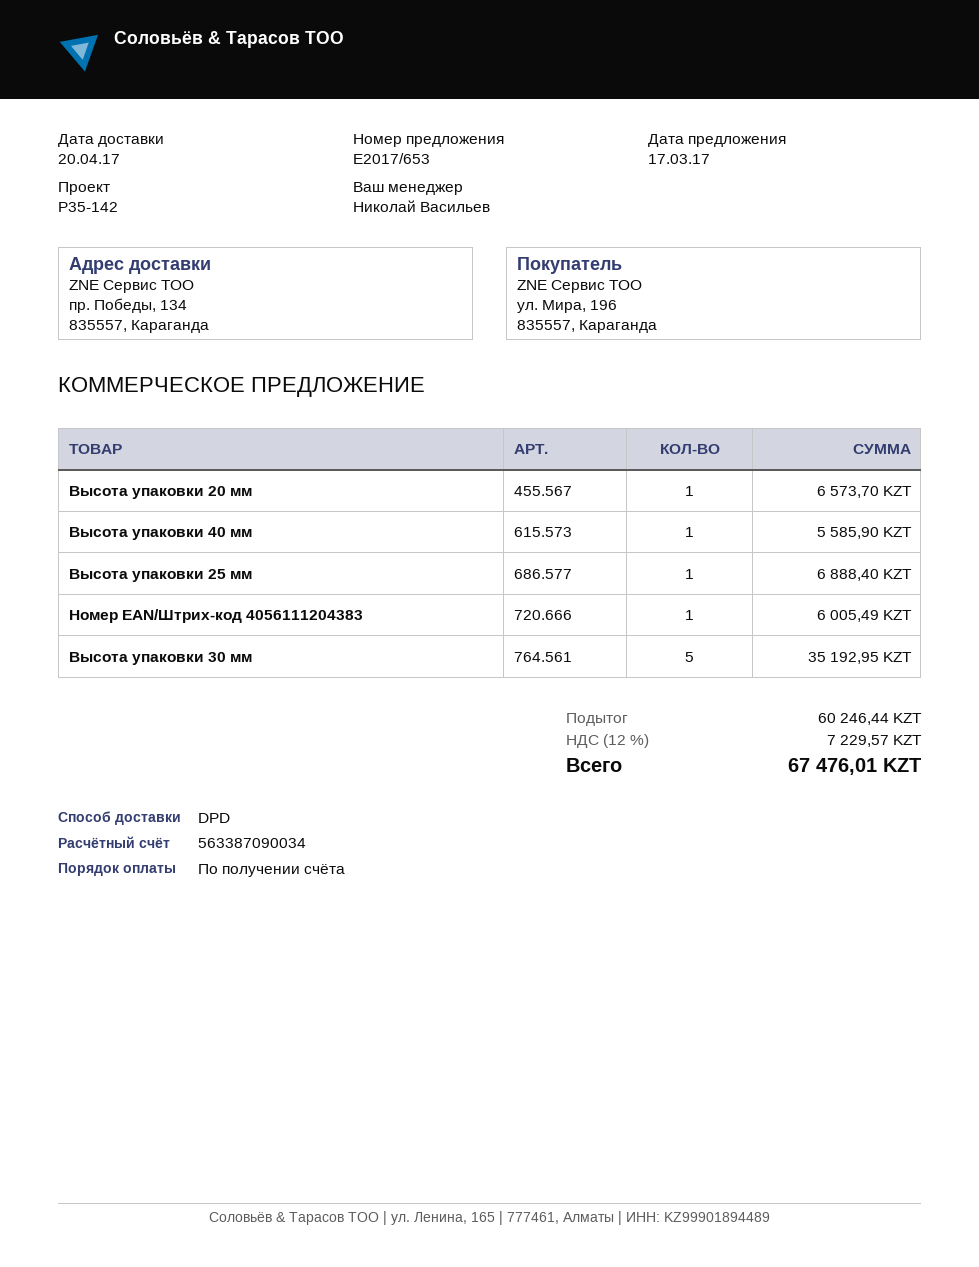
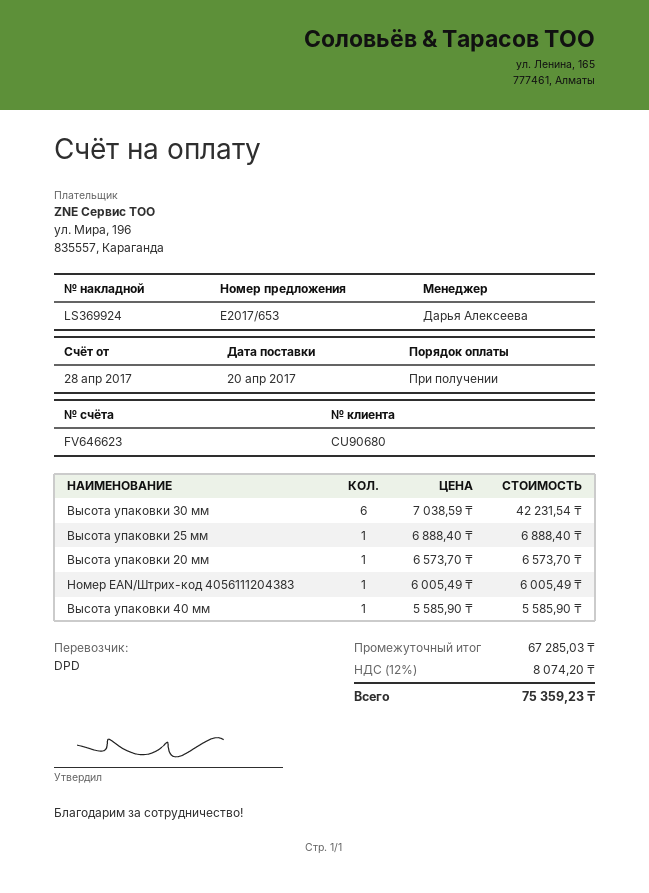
sales rep: Николай Васильев -> Дарья Алексеева
Высота упаковки 30 мм: 5 for 35192.95 -> 6 for 42231.54
subtotal: 60246.44 -> 67285.03
tax: 12% = 7229.57 -> 12% = 8074.20
total: 67476.01 -> 75359.23

